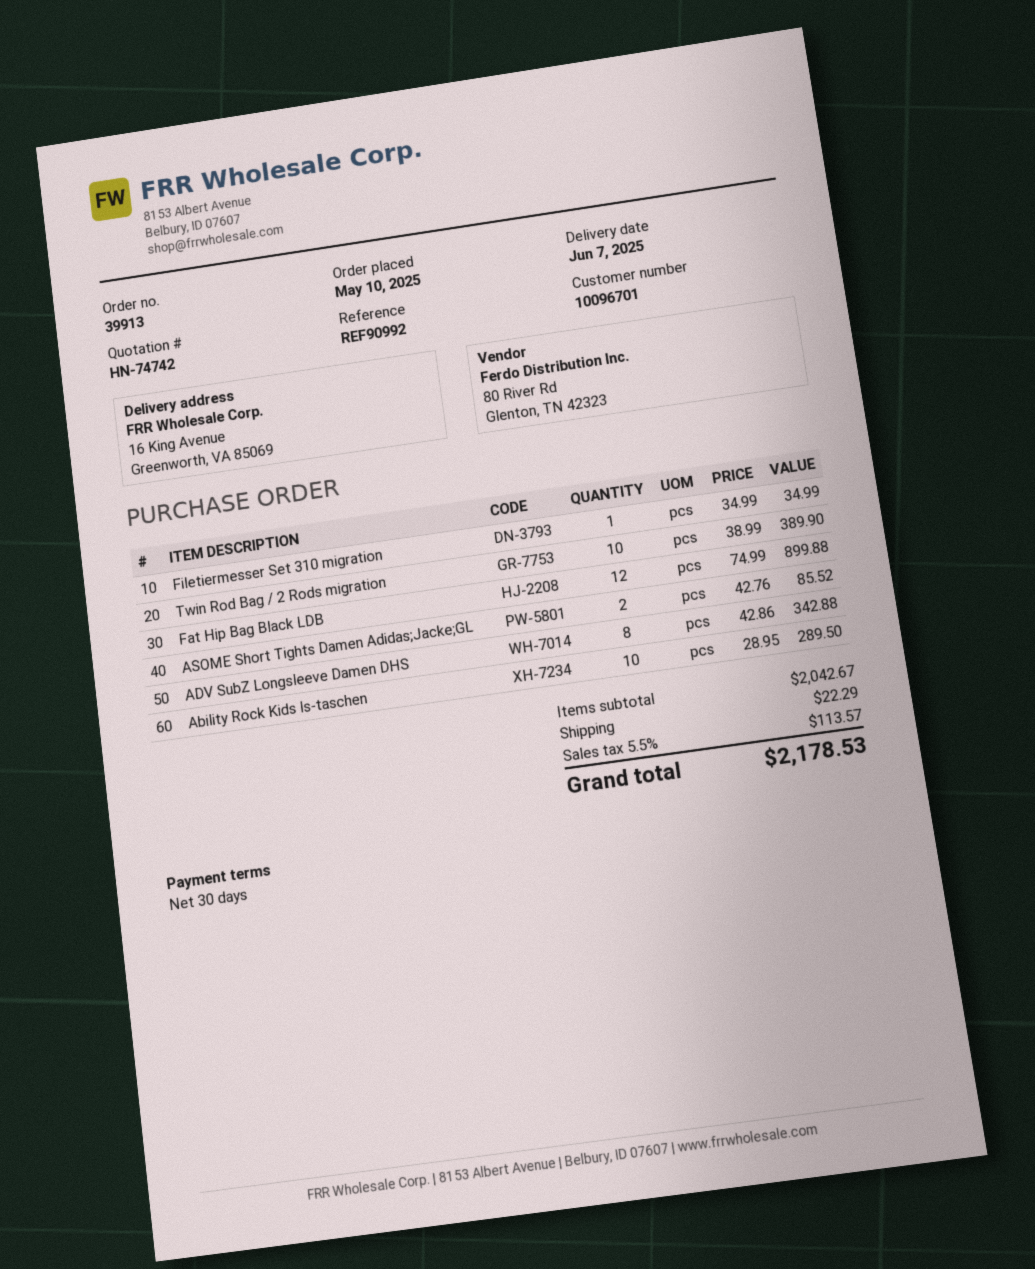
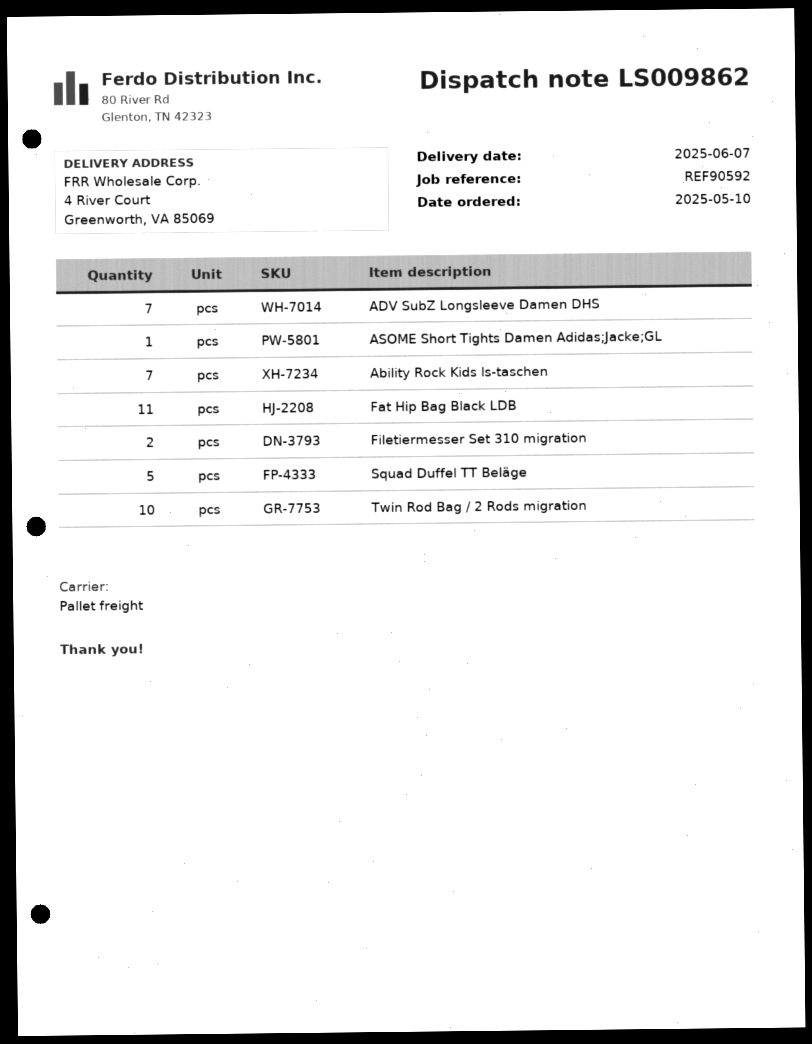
reference: REF90992 -> REF90592
ship to: 16 King Avenue, Greenworth, VA 85069 -> 4 River Court, Greenworth, VA 85069
Filetiermesser Set 310 migration: 1 -> 2
Fat Hip Bag Black LDB: 12 -> 11
ASOME Short Tights Damen Adidas;Jacke;GL: 2 -> 1
ADV SubZ Longsleeve Damen DHS: 8 -> 7
Ability Rock Kids ls-taschen: 10 -> 7
Squad Duffel TT Beläge: none -> 5

